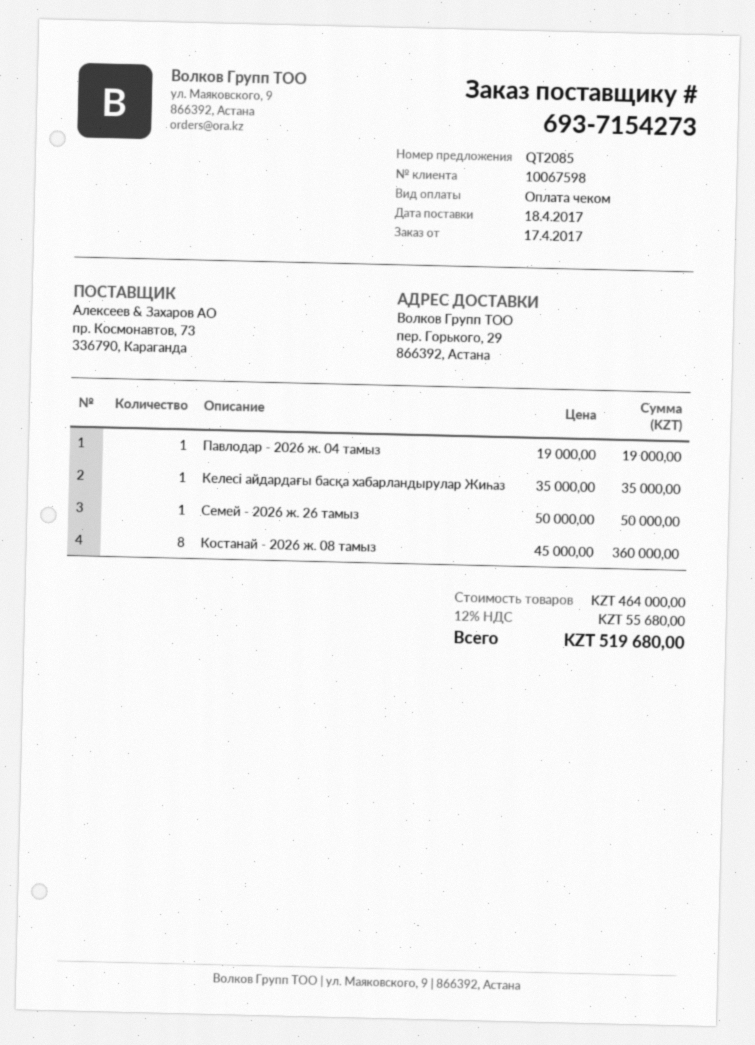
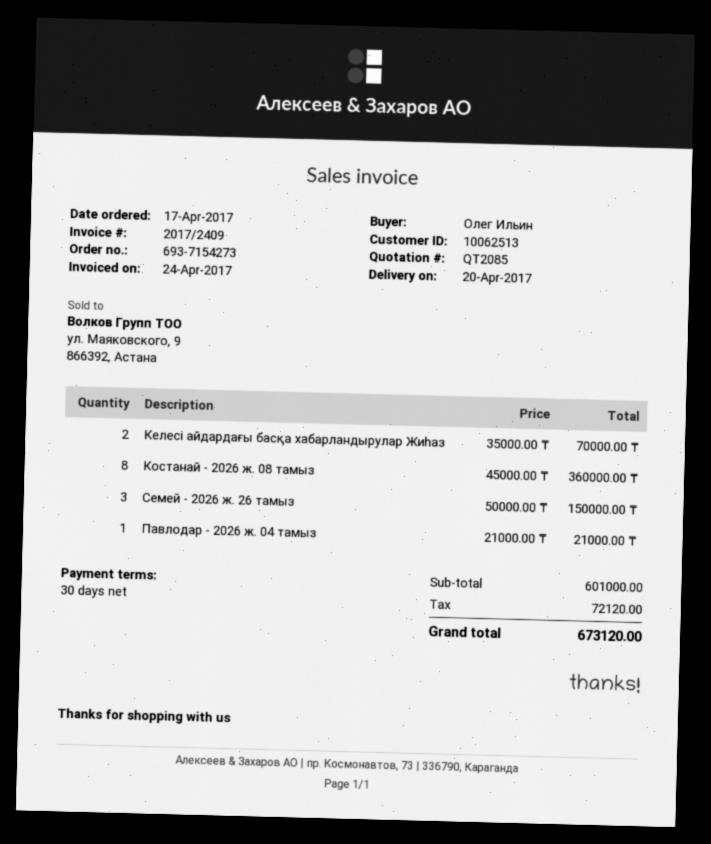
delivery date: 2017-04-18 -> 2017-04-20
customer number: 10067598 -> 10062513
Павлодар - 2026 ж. 04 тамыз: 1 x 19000.00 = 19000.00 -> 1 x 21000.00 = 21000.00
Келесі айдардағы басқа хабарландырулар Жиһаз: 1 x 35000.00 = 35000.00 -> 2 x 35000.00 = 70000.00
Семей - 2026 ж. 26 тамыз: 1 x 50000.00 = 50000.00 -> 3 x 50000.00 = 150000.00
subtotal: 464000.00 -> 601000.00
tax: 55680.00 -> 72120.00
total: 519680.00 -> 673120.00

